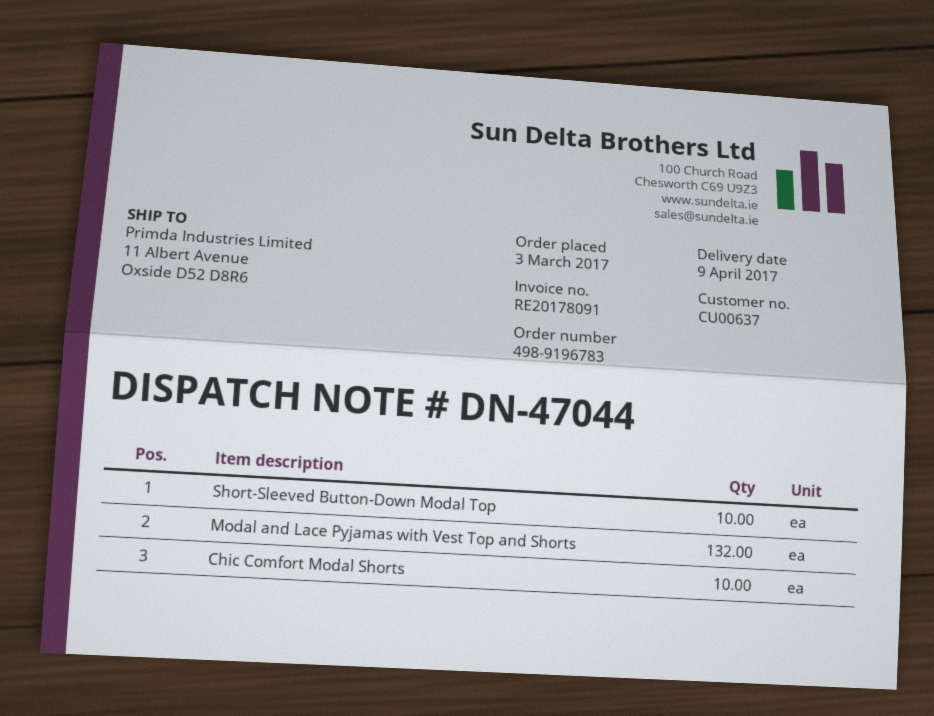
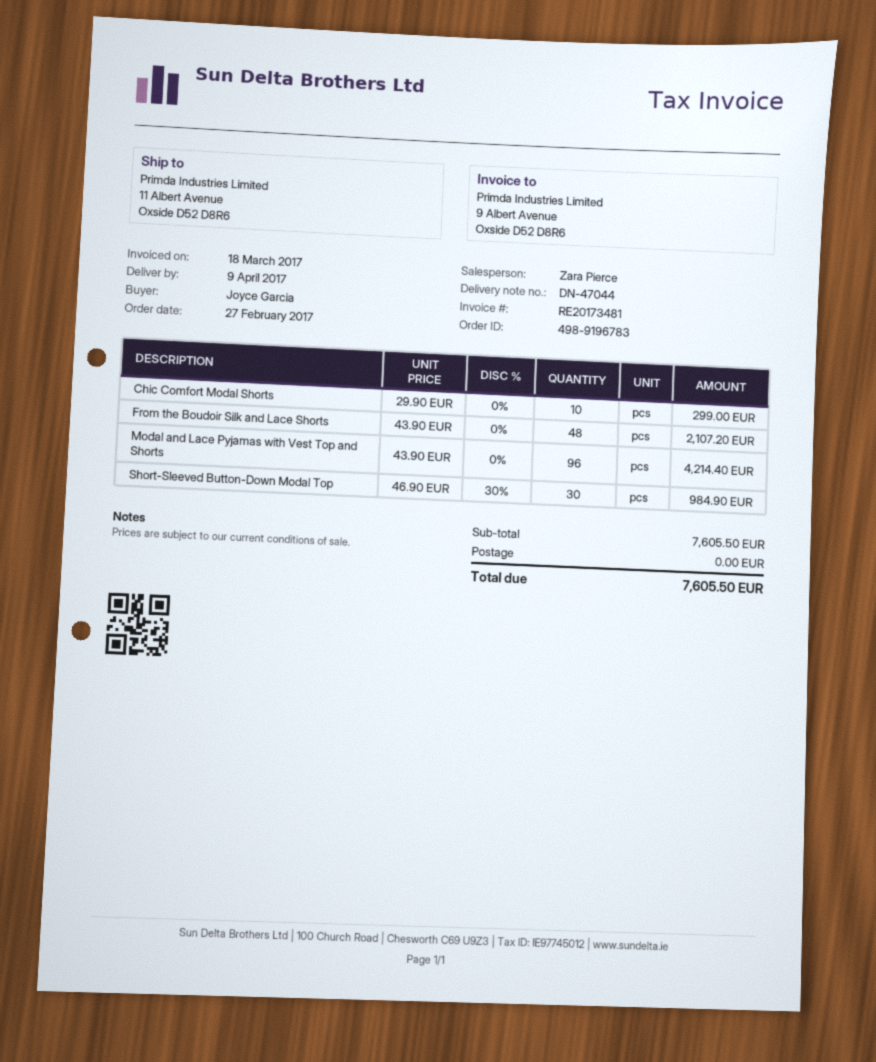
order date: 2017-03-03 -> 2017-02-27
invoice number: RE20178091 -> RE20173481
Short-Sleeved Button-Down Modal Top: 10 -> 30
Modal and Lace Pyjamas with Vest Top and Shorts: 132 -> 96
From the Boudoir Silk and Lace Shorts: none -> 48

